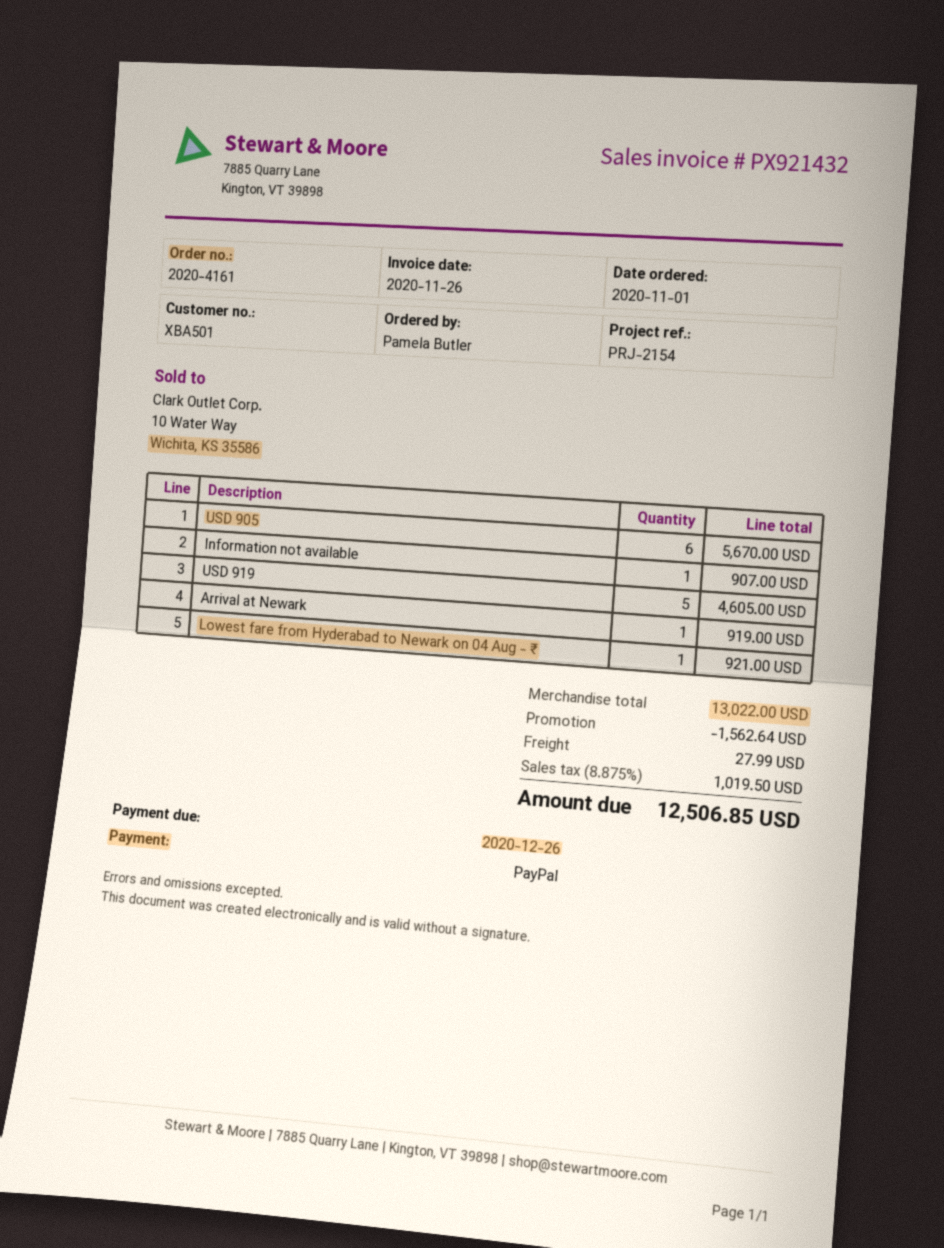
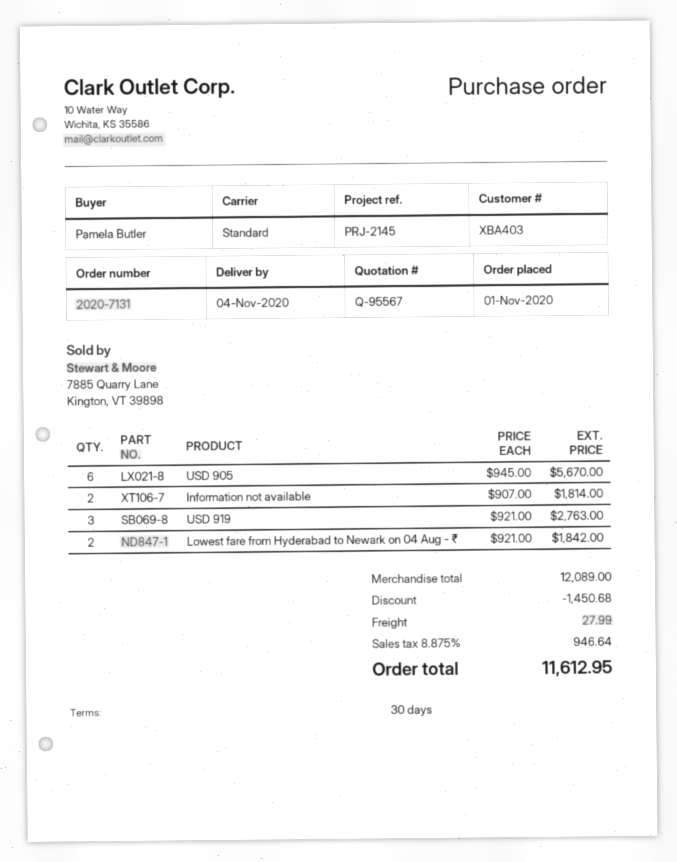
order number: 2020-4161 -> 2020-7131
customer number: XBA501 -> XBA403
reference: PRJ-2154 -> PRJ-2145
Information not available: 1 for 907.00 -> 2 for 1814.00
USD 919: 5 for 4605.00 -> 3 for 2763.00
Arrival at Newark: 1 for 919.00 -> none
Lowest fare from Hyderabad to Newark on 04 Aug - ₹: 1 for 921.00 -> 2 for 1842.00
subtotal: 13022.00 -> 12089.00
discount: 1562.64 -> 1450.68
tax: 8.875% = 1019.50 -> 8.875% = 946.64
total: 12506.85 -> 11612.95

